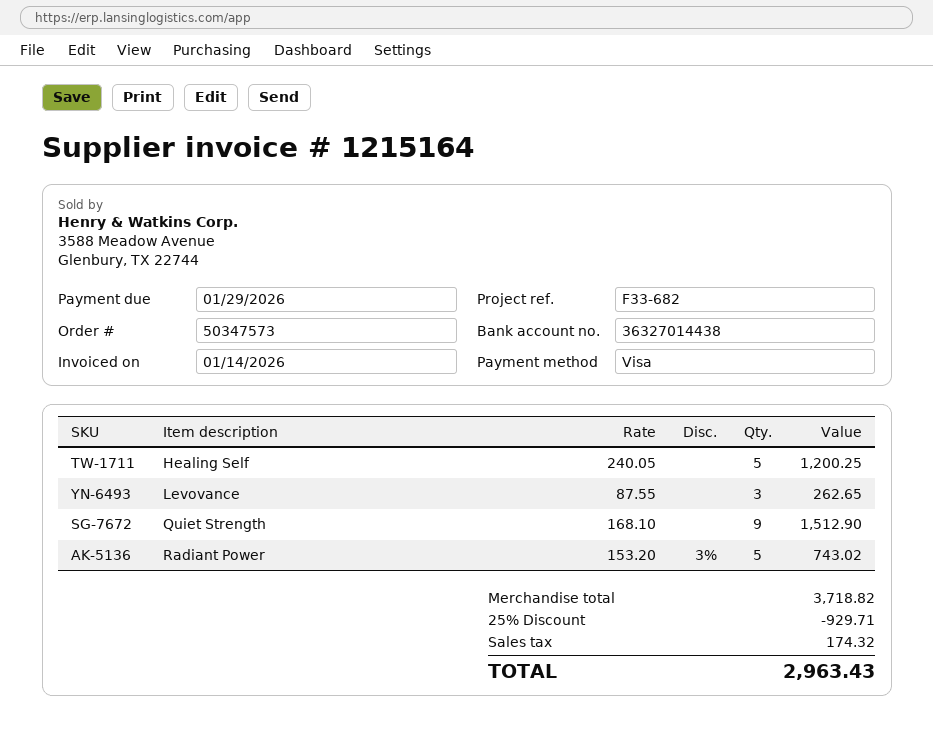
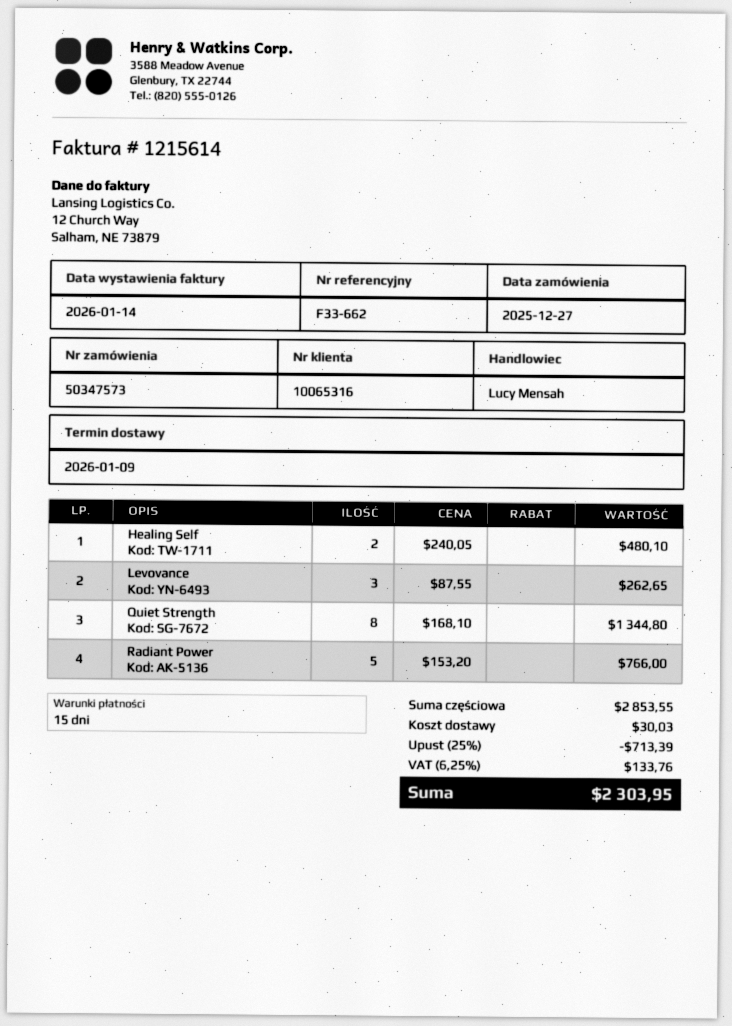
invoice number: 1215164 -> 1215614
reference: F33-682 -> F33-662
Healing Self: 5 x 240.05 = 1200.25 -> 2 x 240.05 = 480.10
Quiet Strength: 9 x 168.10 = 1512.90 -> 8 x 168.10 = 1344.80
Radiant Power: 5 x 153.20 - 3% = 743.02 -> 5 x 153.20 = 766.00
subtotal: 3718.82 -> 2853.55
discount: 25% = 929.71 -> 25% = 713.39
shipping: none -> 30.03
tax: 174.32 -> 133.76
total: 2963.43 -> 2303.95

